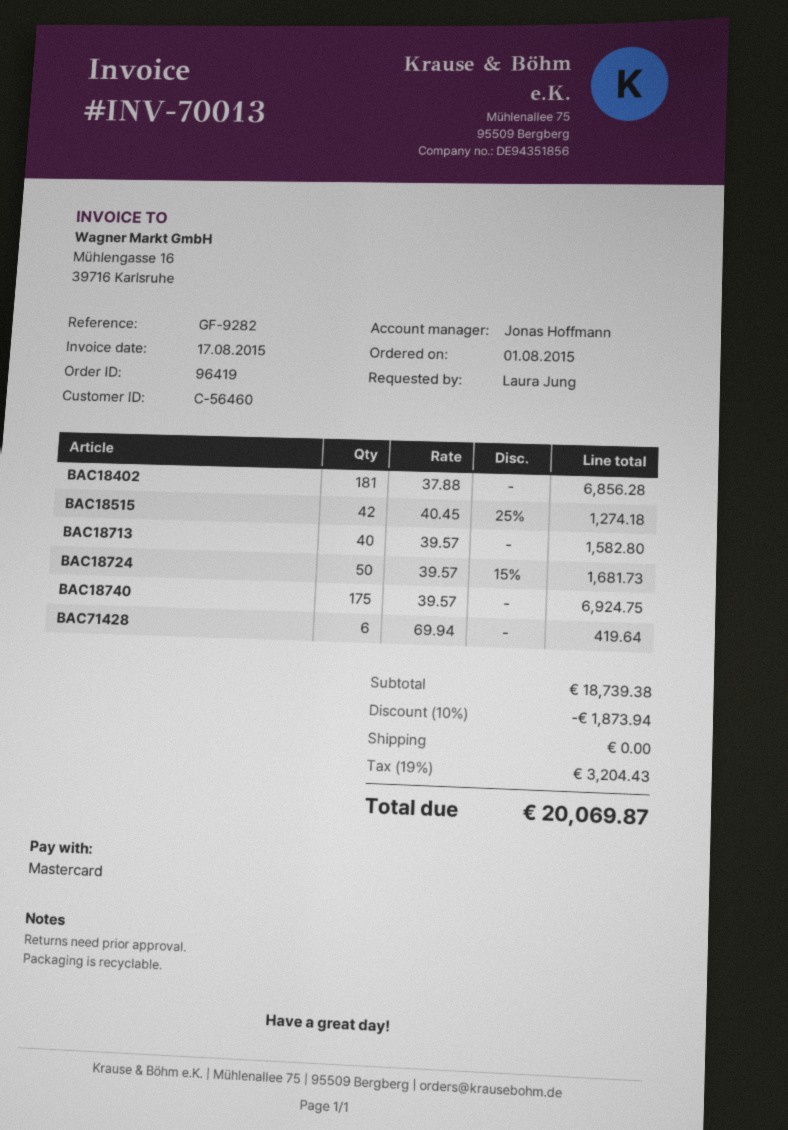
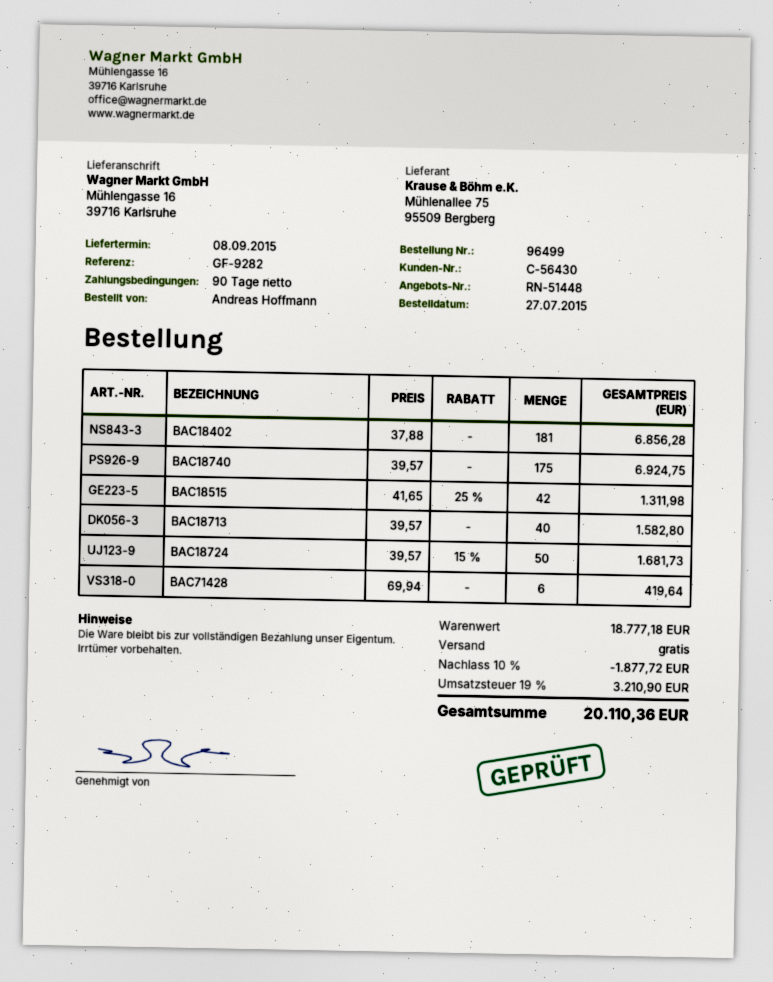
order number: 96419 -> 96499
order date: 2015-08-01 -> 2015-07-27
customer number: C-56460 -> C-56430
ordered by: Laura Jung -> Andreas Hoffmann
BAC18515: 42 x 40.45 - 25% = 1274.18 -> 42 x 41.65 - 25% = 1311.98
subtotal: 18739.38 -> 18777.18
discount: 10% = 1873.94 -> 10% = 1877.72
tax: 19% = 3204.43 -> 19% = 3210.90
total: 20069.87 -> 20110.36

